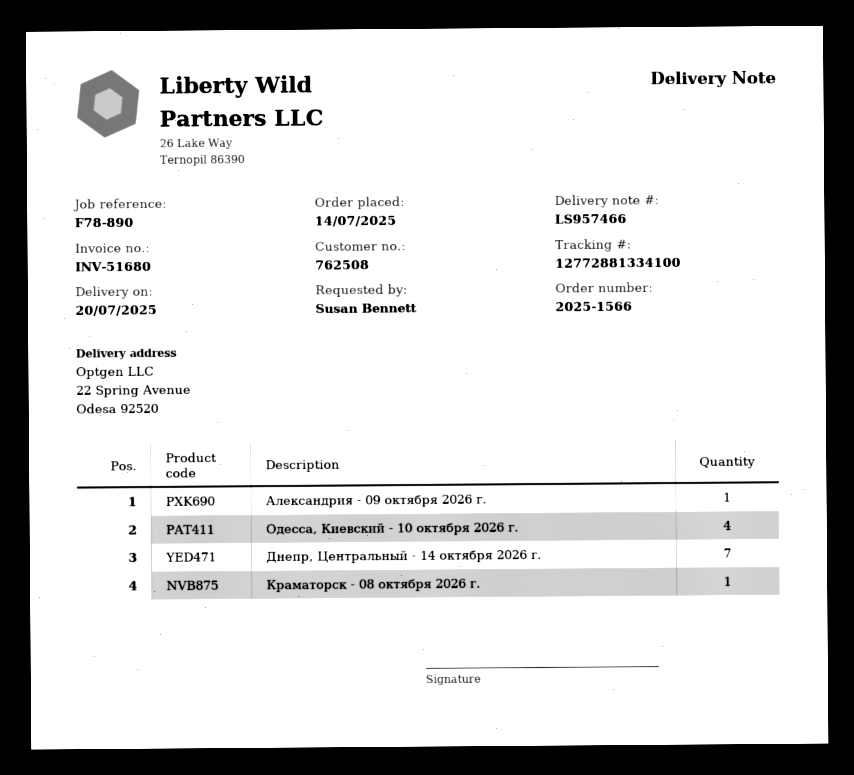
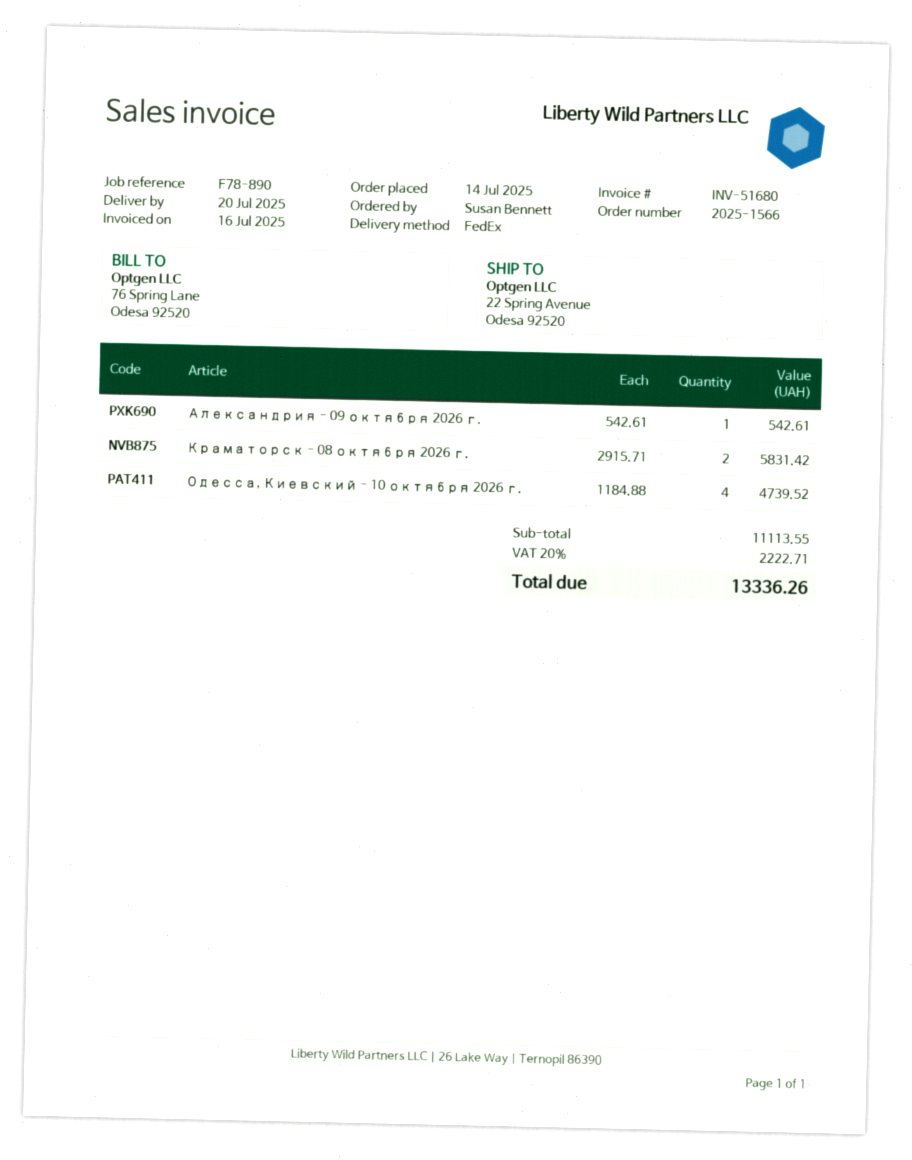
Днепр, Центральный - 14 октября 2026 г.: 7 -> none
Краматорск - 08 октября 2026 г.: 1 -> 2

